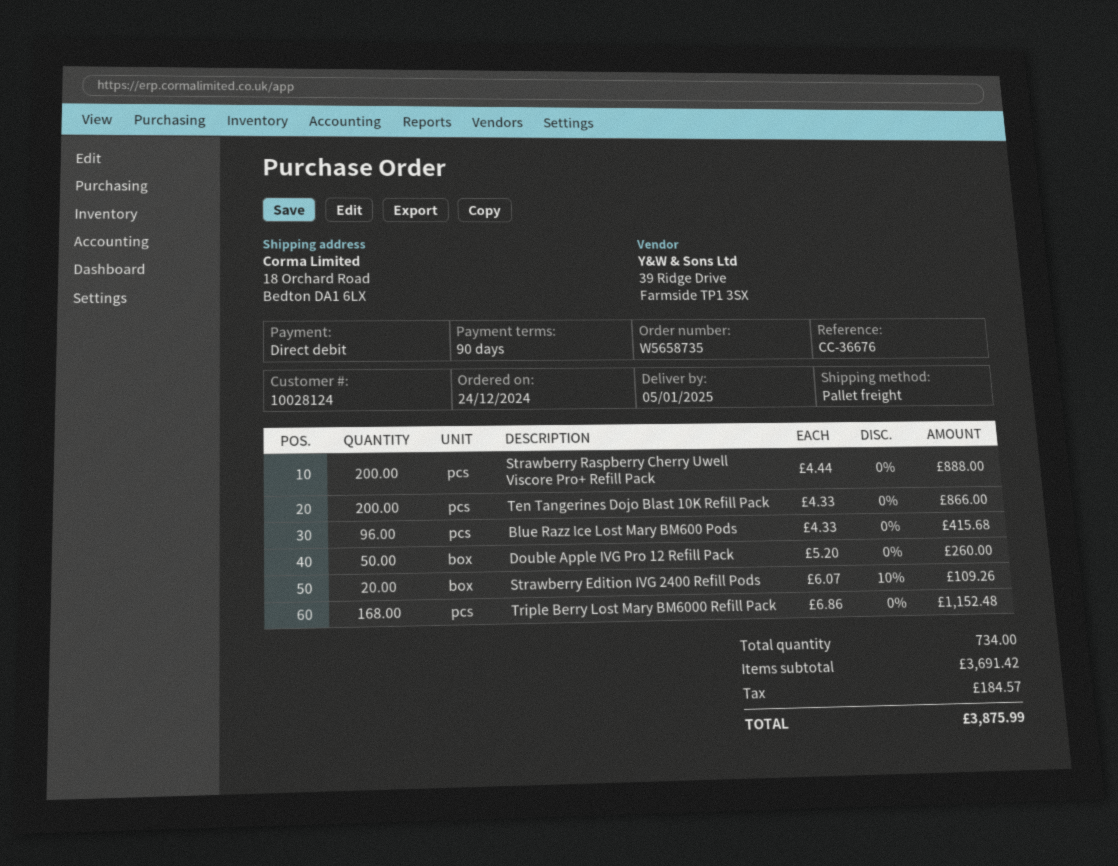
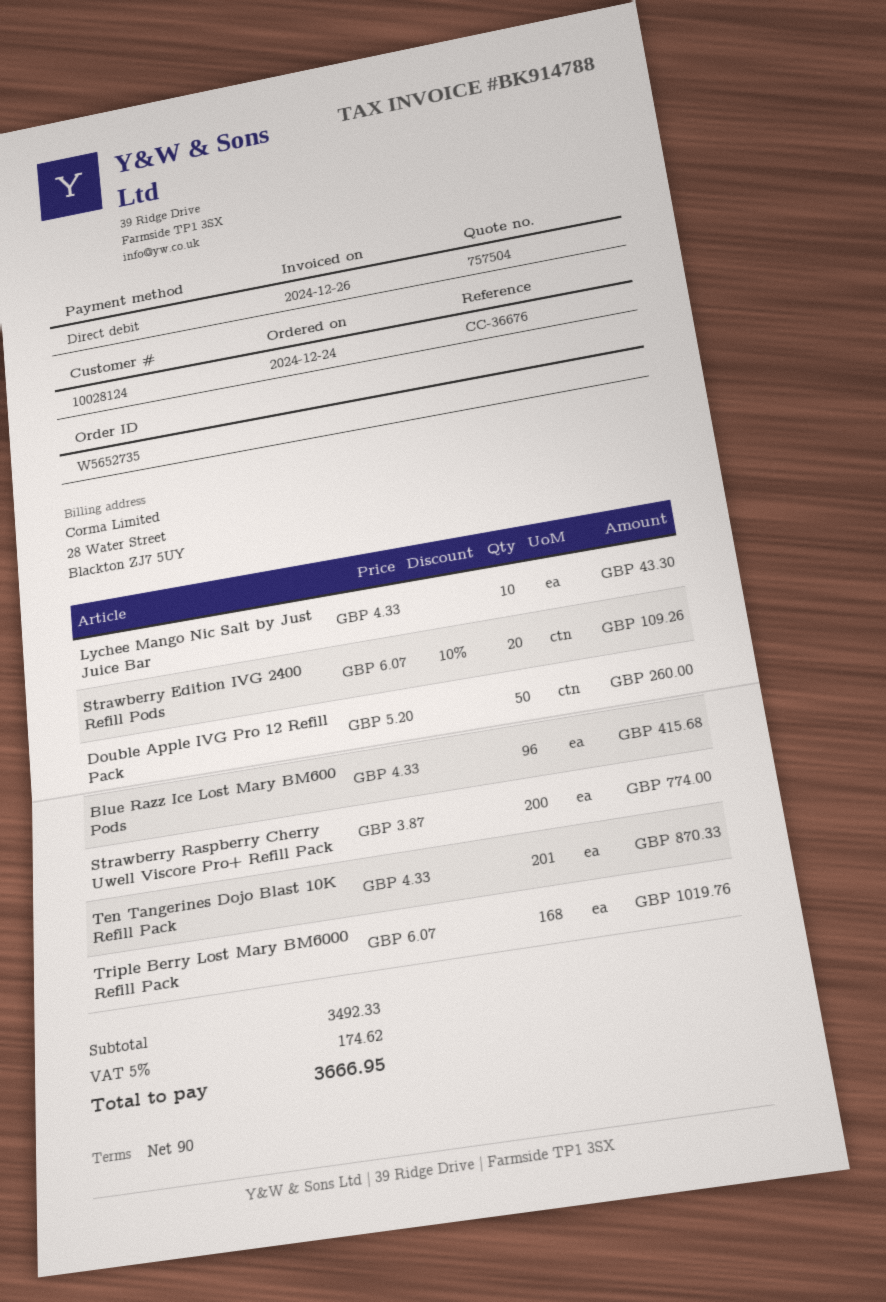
order number: W5658735 -> W5652735
Strawberry Raspberry Cherry Uwell Viscore Pro+ Refill Pack: 200 x 4.44 = 888.00 -> 200 x 3.87 = 774.00
Ten Tangerines Dojo Blast 10K Refill Pack: 200 x 4.33 = 866.00 -> 201 x 4.33 = 870.33
Triple Berry Lost Mary BM6000 Refill Pack: 168 x 6.86 = 1152.48 -> 168 x 6.07 = 1019.76
Lychee Mango Nic Salt by Just Juice Bar: none -> 10 x 4.33 = 43.30
subtotal: 3691.42 -> 3492.33
tax: 184.57 -> 174.62
total: 3875.99 -> 3666.95

